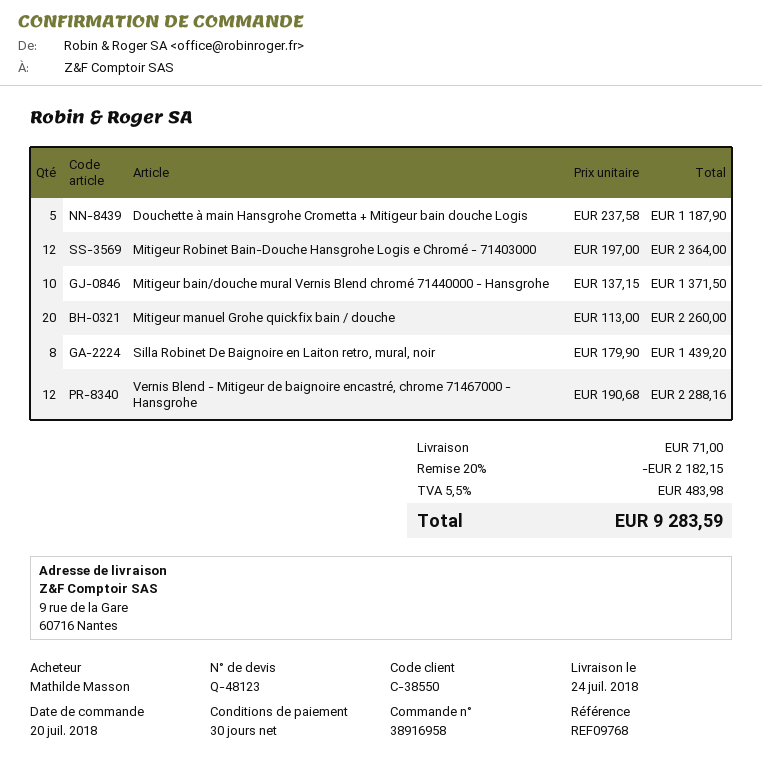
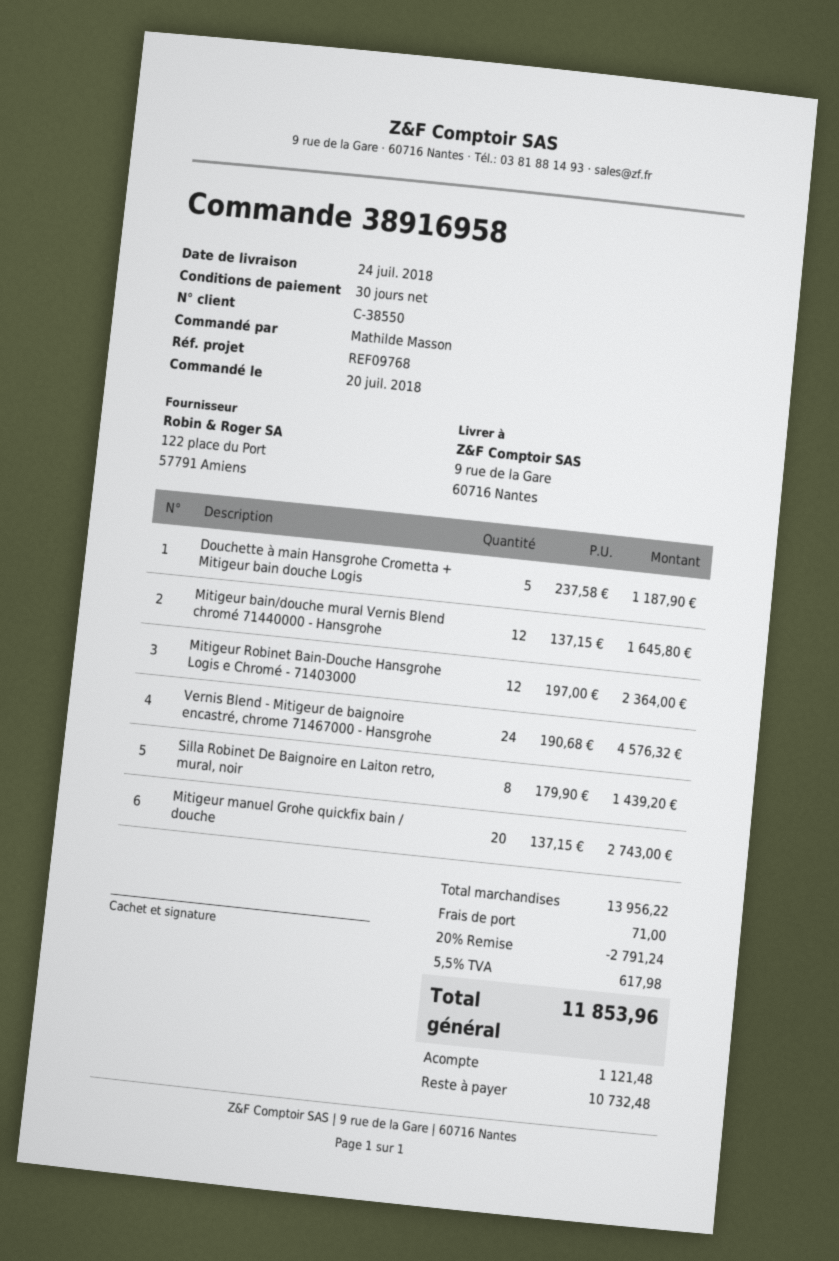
Mitigeur bain/douche mural Vernis Blend chromé 71440000 - Hansgrohe: 10 x 137.15 = 1371.50 -> 12 x 137.15 = 1645.80
Mitigeur manuel Grohe quickfix bain / douche: 20 x 113.00 = 2260.00 -> 20 x 137.15 = 2743.00
Vernis Blend - Mitigeur de baignoire encastré, chrome 71467000 - Hansgrohe: 12 x 190.68 = 2288.16 -> 24 x 190.68 = 4576.32
discount: 20% = 2182.15 -> 20% = 2791.24
tax: 5.5% = 483.98 -> 5.5% = 617.98
total: 9283.59 -> 11853.96

